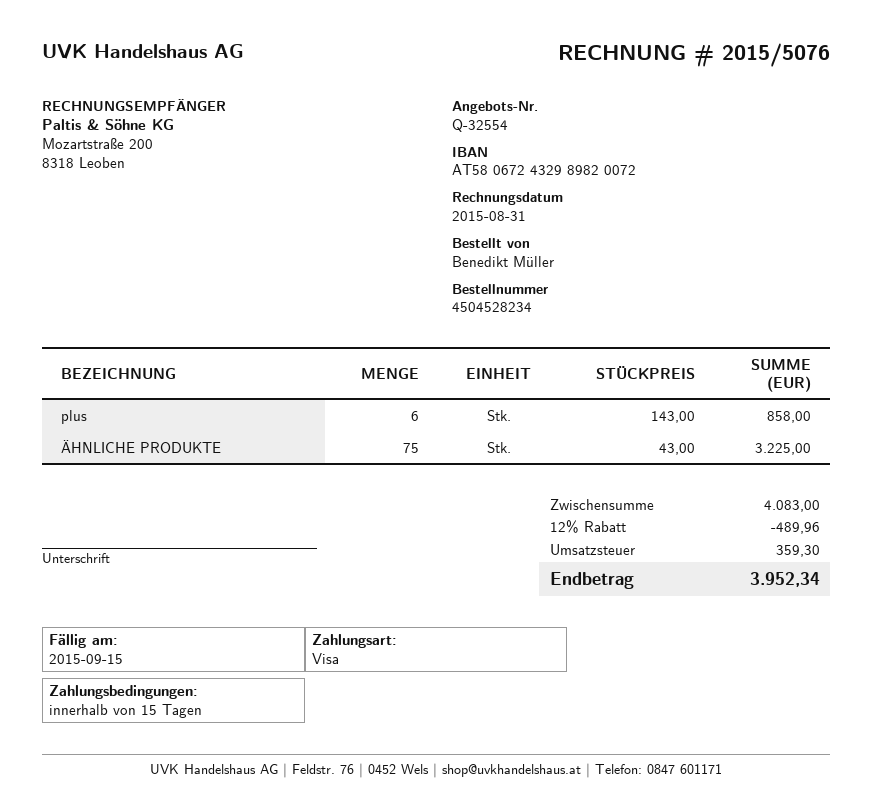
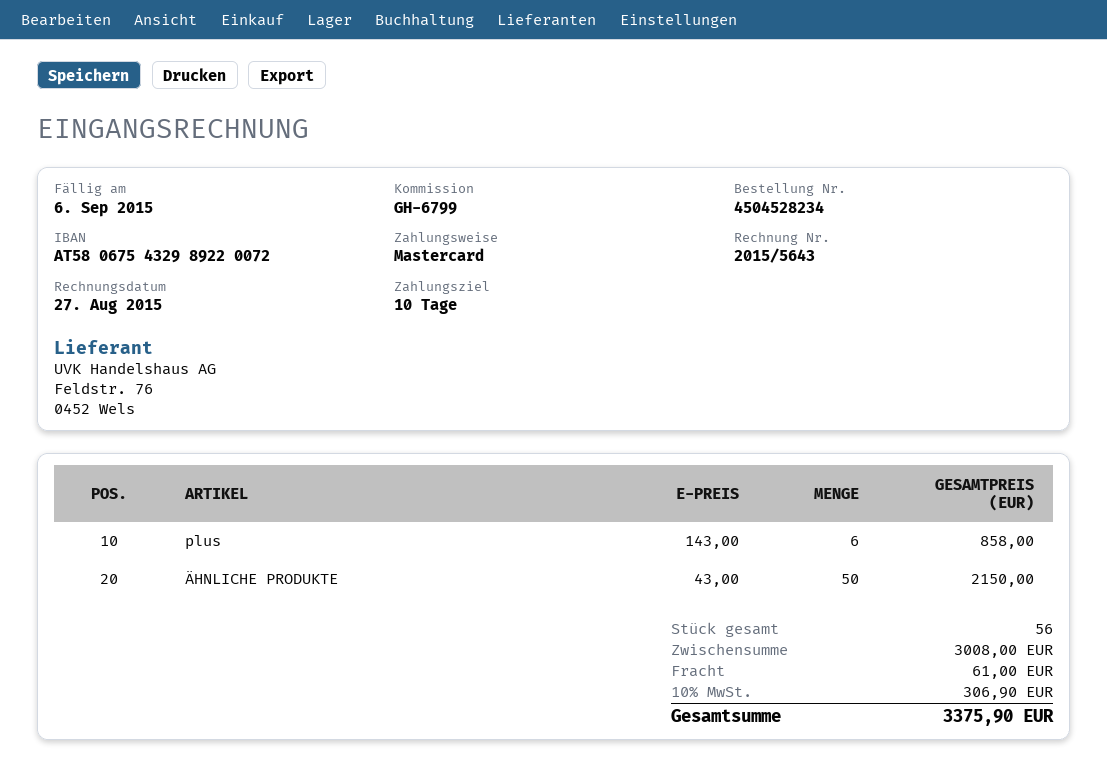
invoice number: 2015/5076 -> 2015/5643
invoice date: 2015-08-31 -> 2015-08-27
payment terms: 15 days -> 10 days
due date: 2015-09-15 -> 2015-09-06
payment method: Visa -> Mastercard
bank account: AT580672432989820072 -> AT580675432989220072
ÄHNLICHE PRODUKTE: 75 x 43.00 = 3225.00 -> 50 x 43.00 = 2150.00
subtotal: 4083.00 -> 3008.00
discount: 12% = 489.96 -> none
shipping: none -> 61.00
tax: 359.30 -> 306.90
total: 3952.34 -> 3375.90

